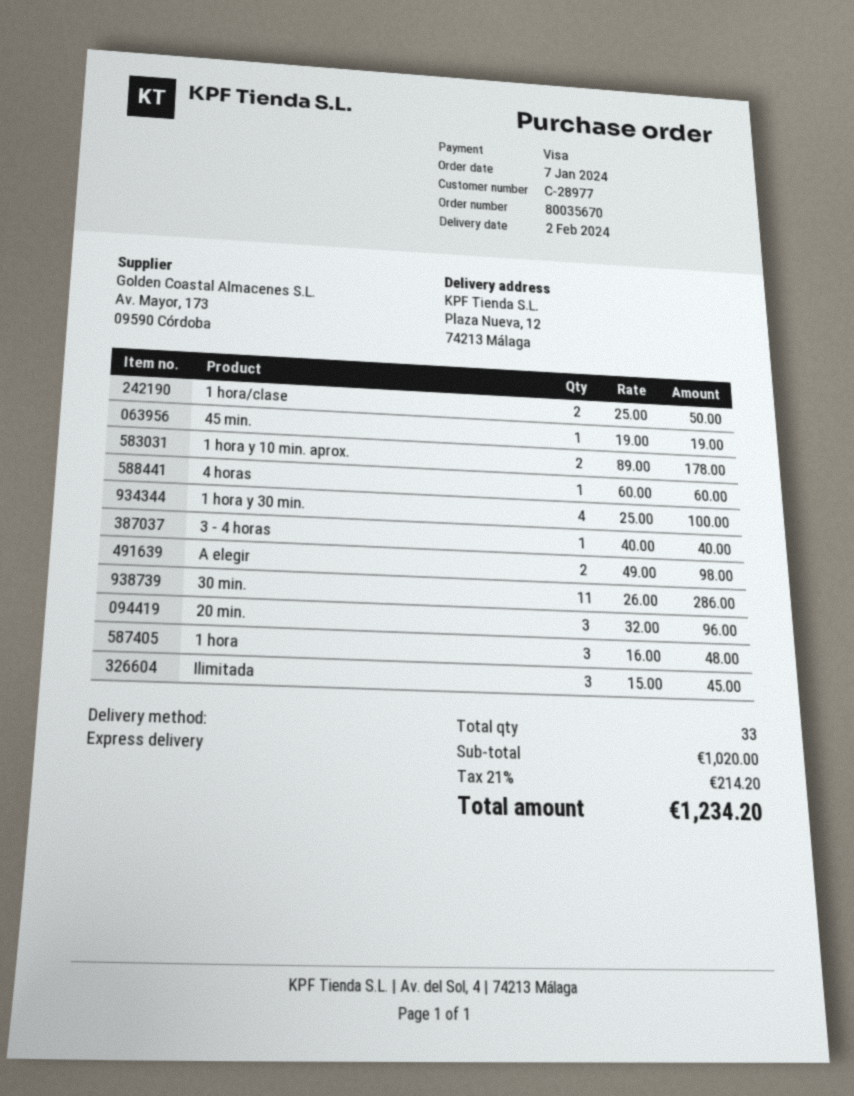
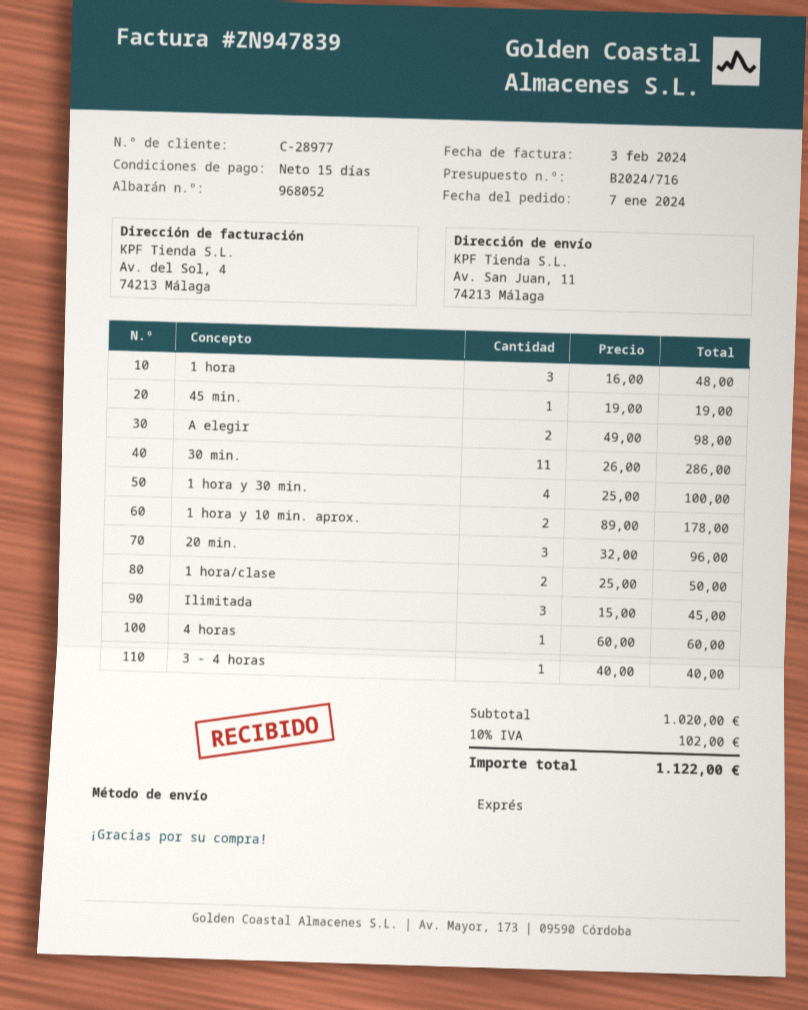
ship to: Plaza Nueva, 12, 74213 Málaga -> Av. San Juan, 11, 74213 Málaga
tax: 21% = 214.20 -> 10% = 102.00
total: 1234.20 -> 1122.00

